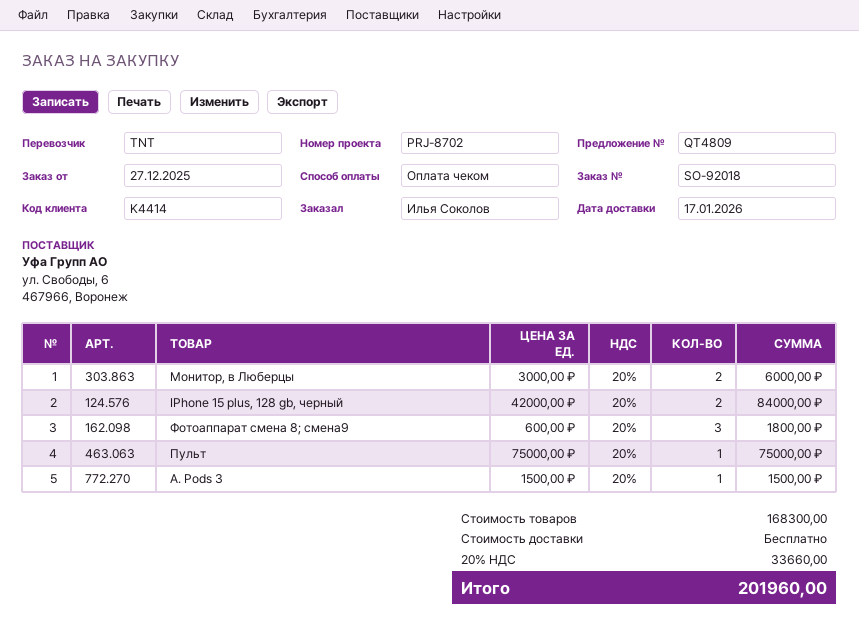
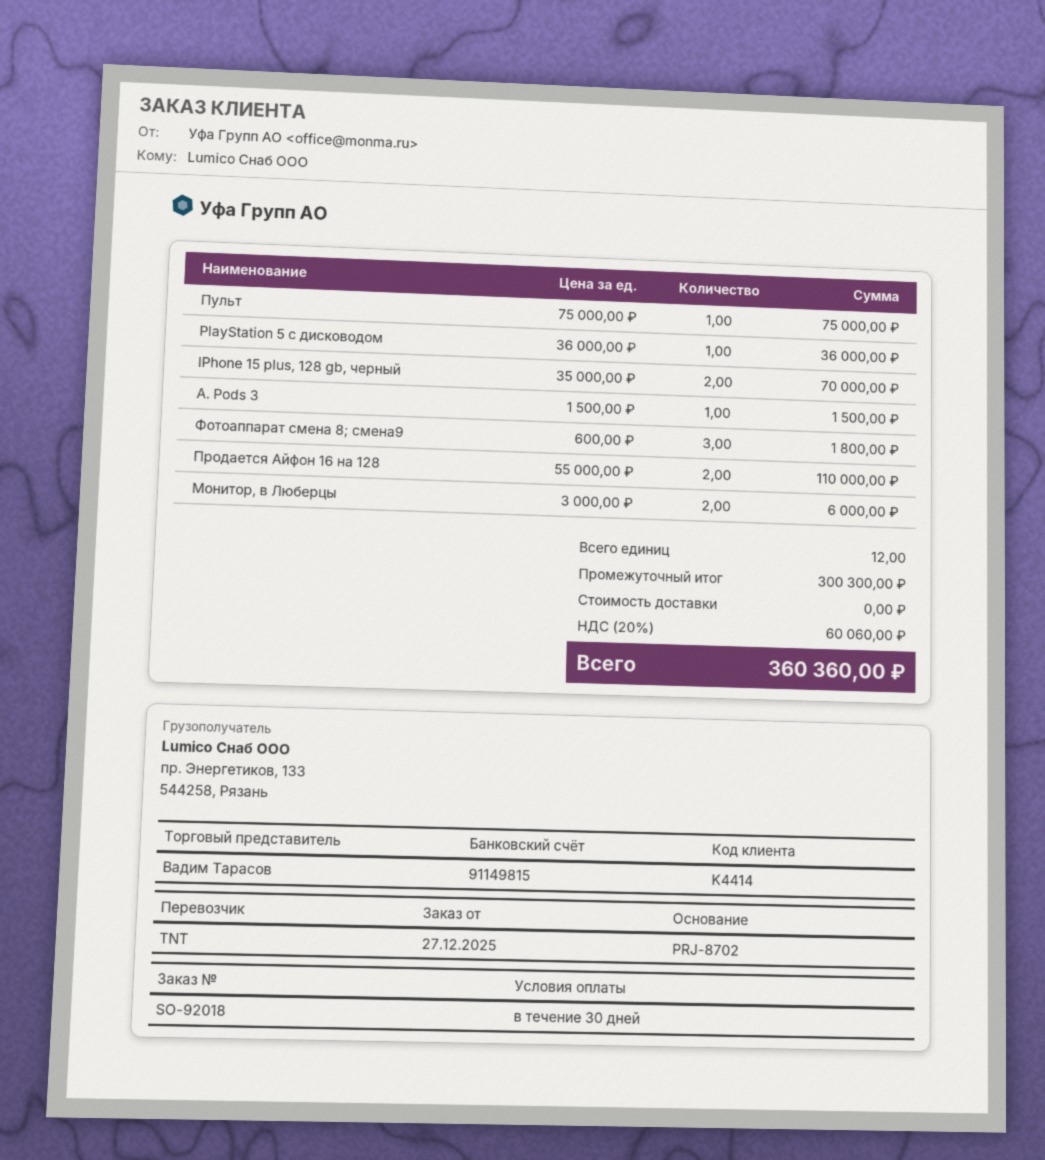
IPhone 15 plus, 128 gb, черный: 2 x 42000.00 = 84000.00 -> 2 x 35000.00 = 70000.00
PlayStation 5 с дисководом: none -> 1 x 36000.00 = 36000.00
Продается Айфон 16 на 128: none -> 2 x 55000.00 = 110000.00
subtotal: 168300.00 -> 300300.00
tax: 20% = 33660.00 -> 20% = 60060.00
total: 201960.00 -> 360360.00

